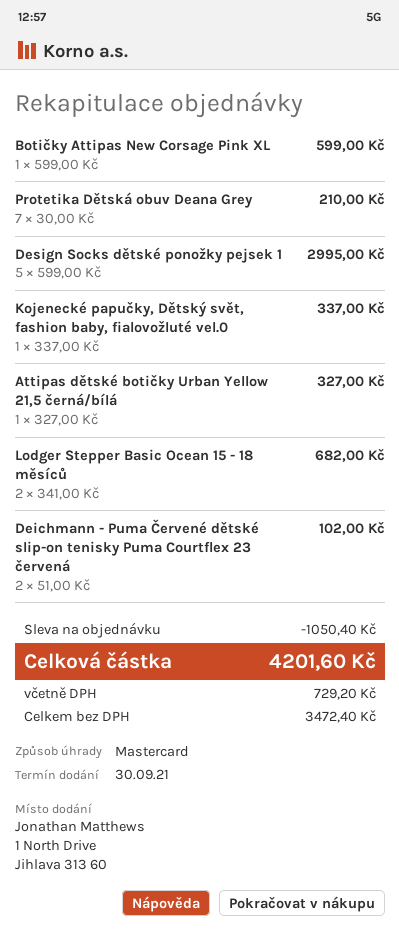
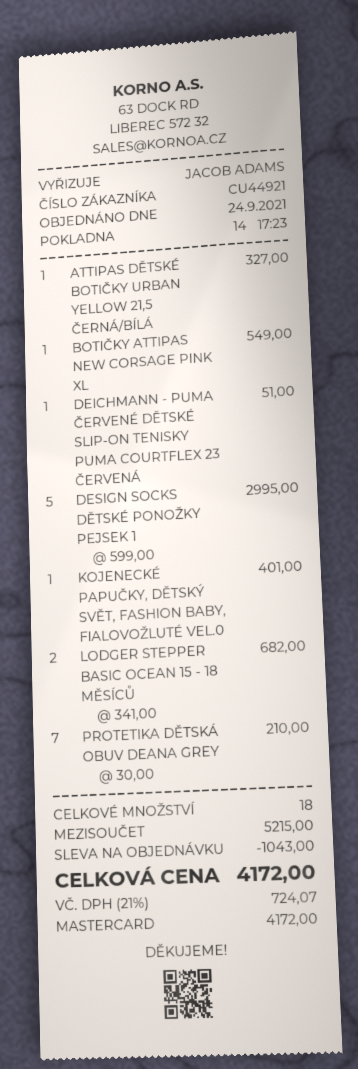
Botičky Attipas New Corsage Pink XL: 1 x 599.00 = 599.00 -> 1 x 549.00 = 549.00
Kojenecké papučky, Dětský svět, fashion baby, fialovožluté vel.0: 1 x 337.00 = 337.00 -> 1 x 401.00 = 401.00
Deichmann - Puma Červené dětské slip-on tenisky Puma Courtflex 23 červená: 2 x 51.00 = 102.00 -> 1 x 51.00 = 51.00
discount: 1050.40 -> 1043.00
tax: 729.20 -> 724.07
total: 4201.60 -> 4172.00

